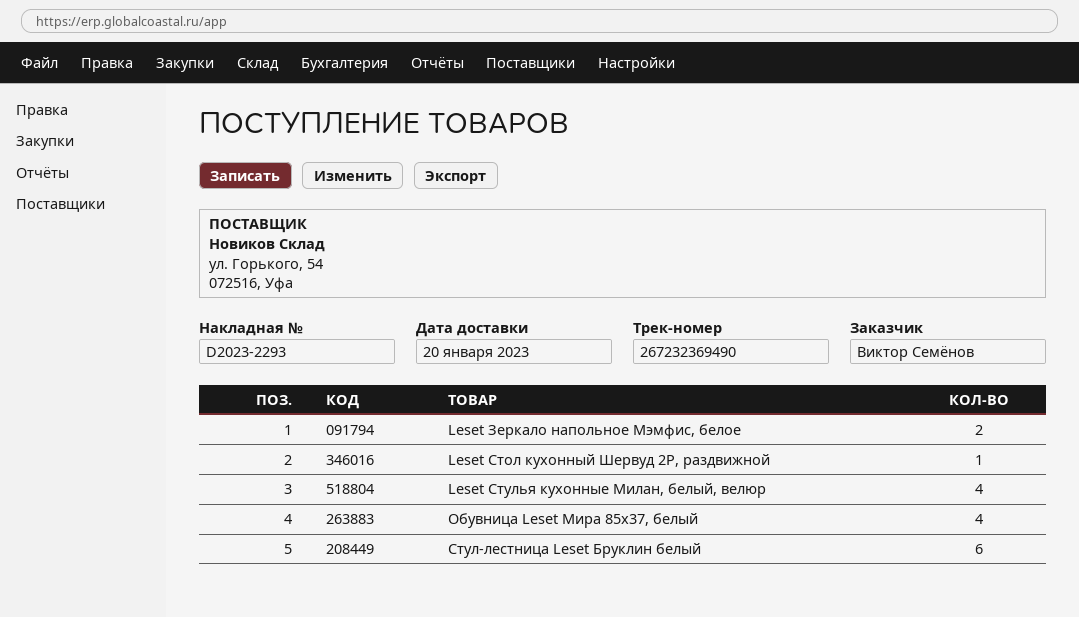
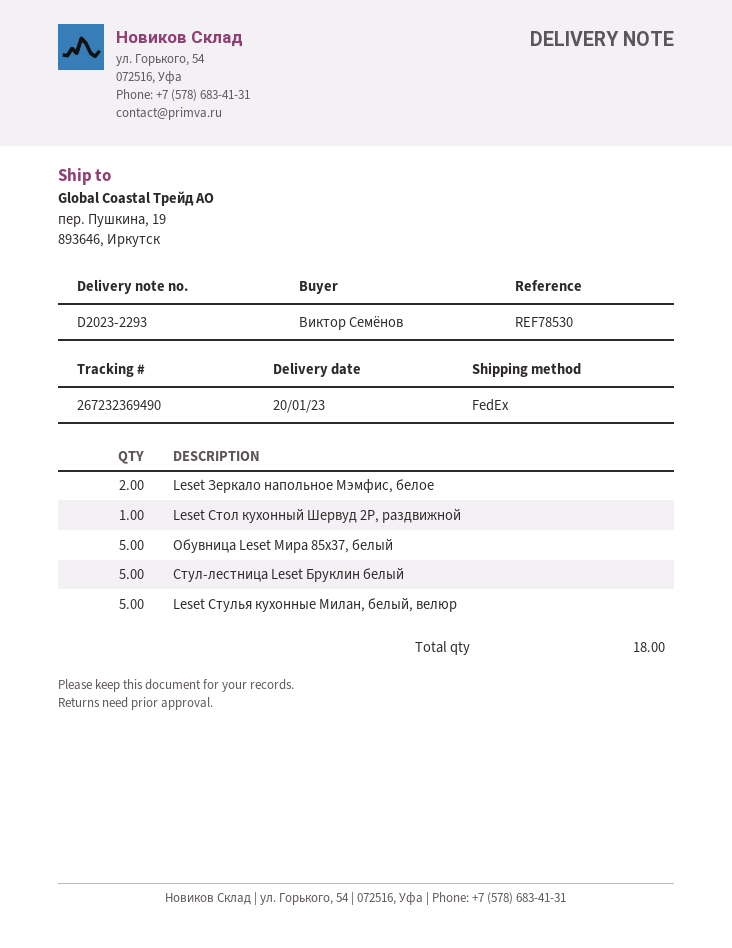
Leset Стулья кухонные Милан, белый, велюр: 4 -> 5
Обувница Leset Мира 85х37, белый: 4 -> 5
Стул-лестница Leset Бруклин белый: 6 -> 5

